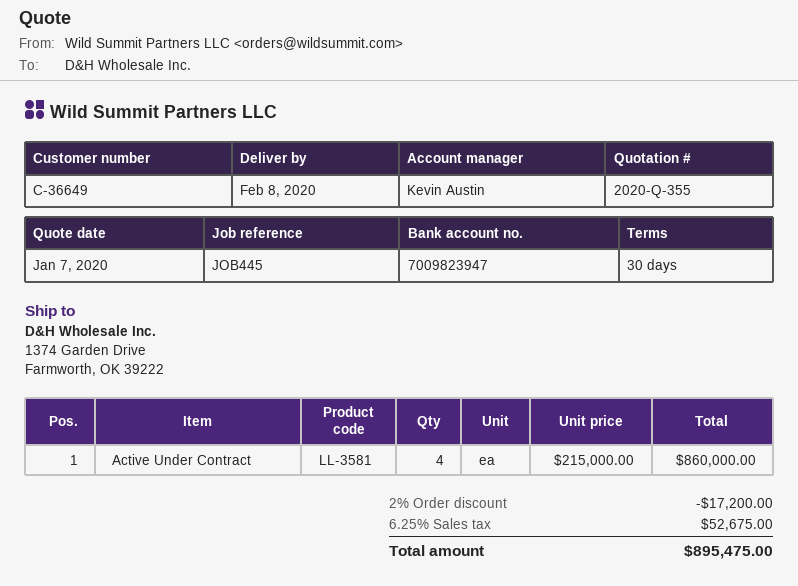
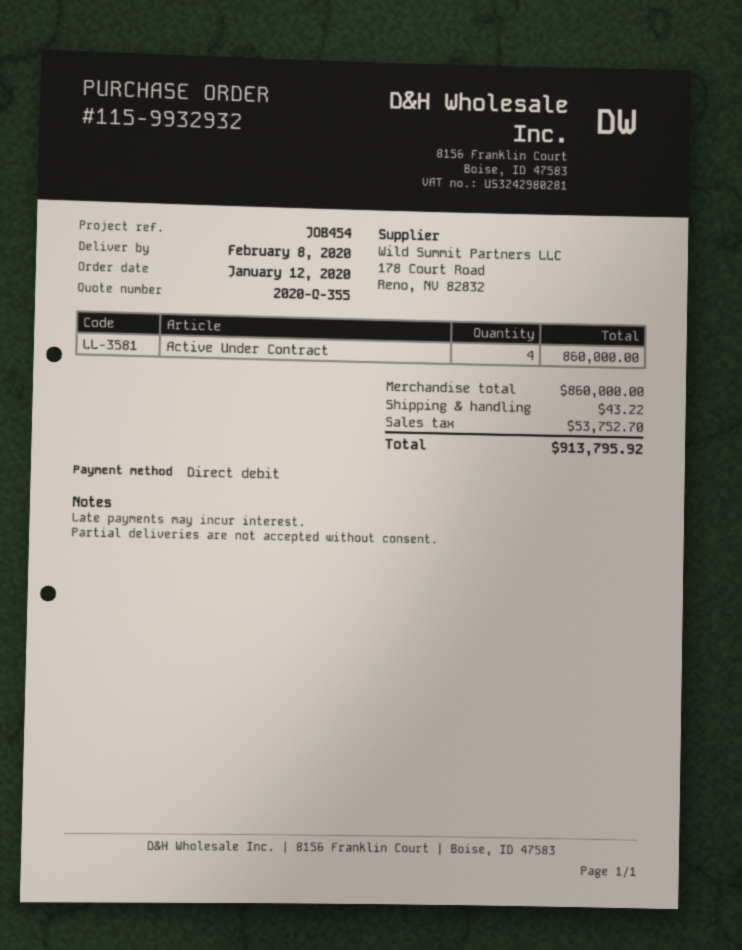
reference: JOB445 -> JOB454
discount: 2% = 17200.00 -> none
shipping: none -> 43.22
tax: 52675.00 -> 53752.70
total: 895475.00 -> 913795.92

